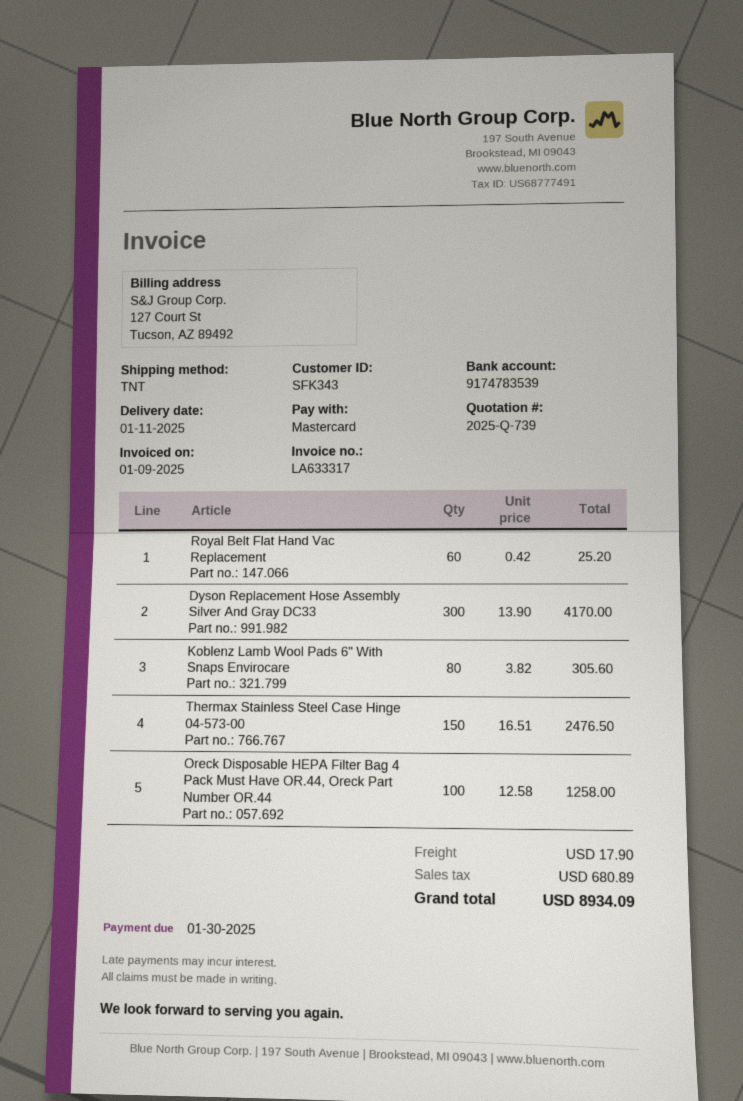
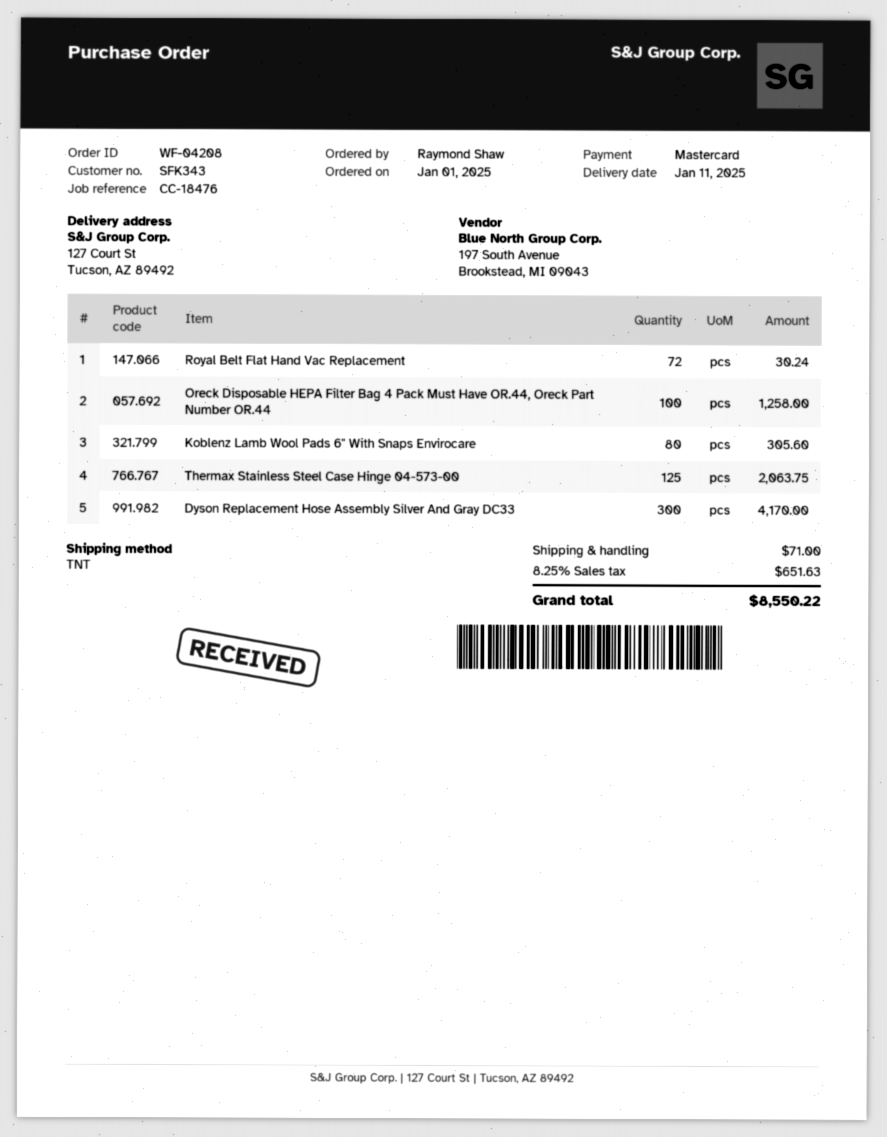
Royal Belt Flat Hand Vac Replacement: 60 for 25.20 -> 72 for 30.24
Thermax Stainless Steel Case Hinge 04-573-00: 150 for 2476.50 -> 125 for 2063.75
shipping: 17.90 -> 71.00
tax: 680.89 -> 651.63
total: 8934.09 -> 8550.22

